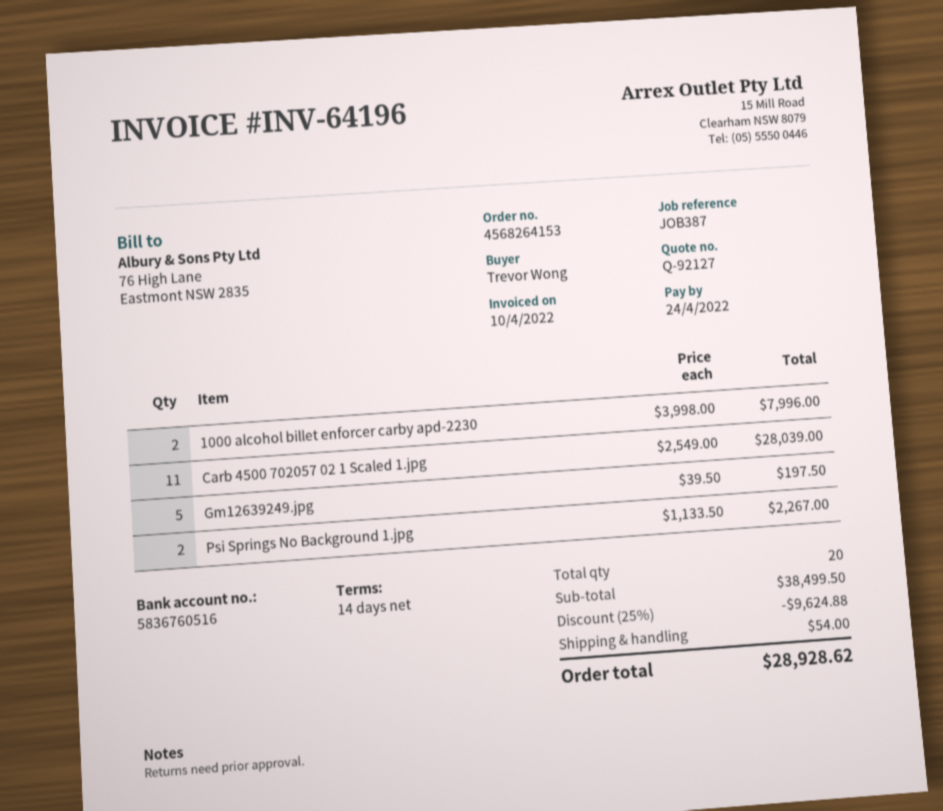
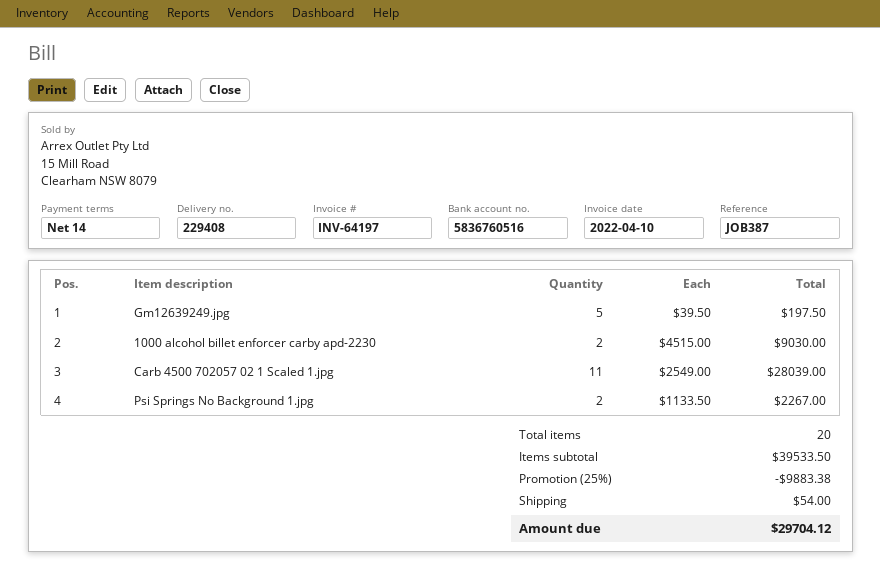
invoice number: INV-64196 -> INV-64197
1000 alcohol billet enforcer carby apd-2230: 2 x 3998.00 = 7996.00 -> 2 x 4515.00 = 9030.00
subtotal: 38499.50 -> 39533.50
discount: 25% = 9624.88 -> 25% = 9883.38
total: 28928.62 -> 29704.12

